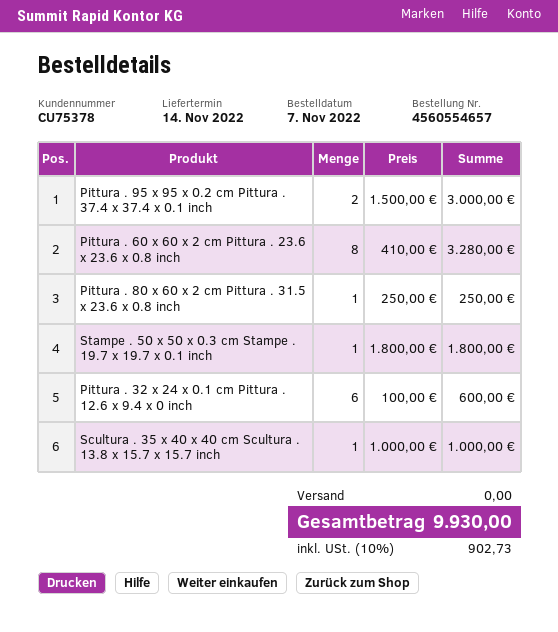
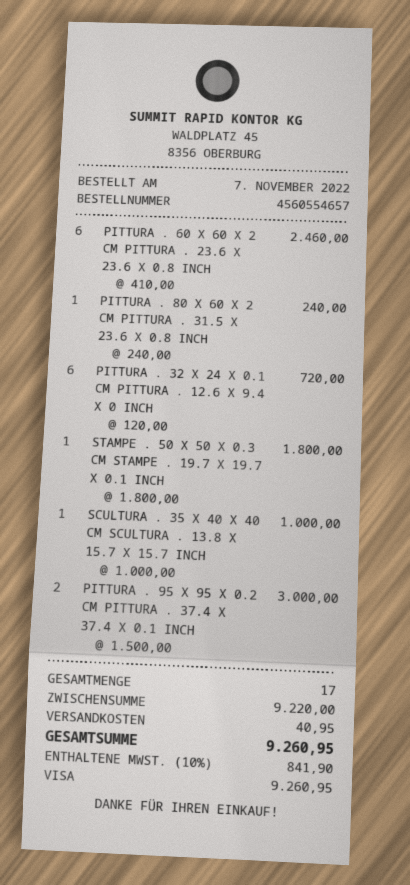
Pittura . 60 x 60 x 2 cm Pittura . 23.6 x 23.6 x 0.8 inch: 8 x 410.00 = 3280.00 -> 6 x 410.00 = 2460.00
Pittura . 80 x 60 x 2 cm Pittura . 31.5 x 23.6 x 0.8 inch: 1 x 250.00 = 250.00 -> 1 x 240.00 = 240.00
Pittura . 32 x 24 x 0.1 cm Pittura . 12.6 x 9.4 x 0 inch: 6 x 100.00 = 600.00 -> 6 x 120.00 = 720.00
shipping: 0.00 -> 40.95
tax: 10% = 902.73 -> 10% = 841.90
total: 9930.00 -> 9260.95

